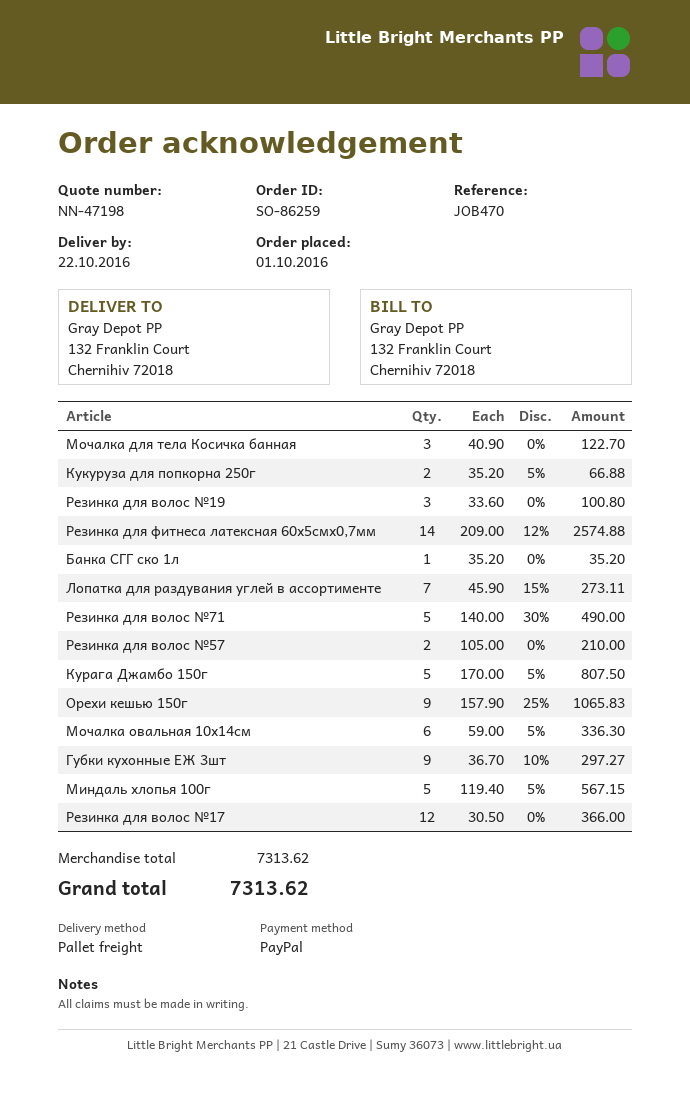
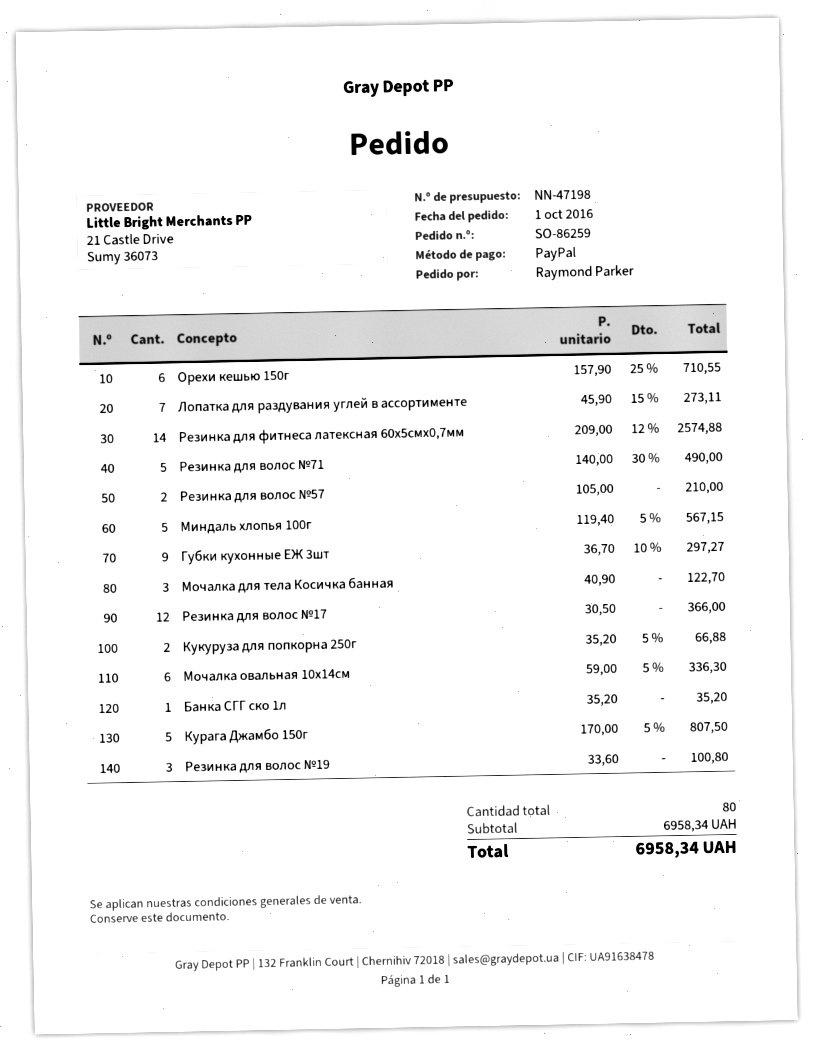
Орехи кешью 150г: 9 x 157.90 - 25% = 1065.83 -> 6 x 157.90 - 25% = 710.55
subtotal: 7313.62 -> 6958.34
total: 7313.62 -> 6958.34

